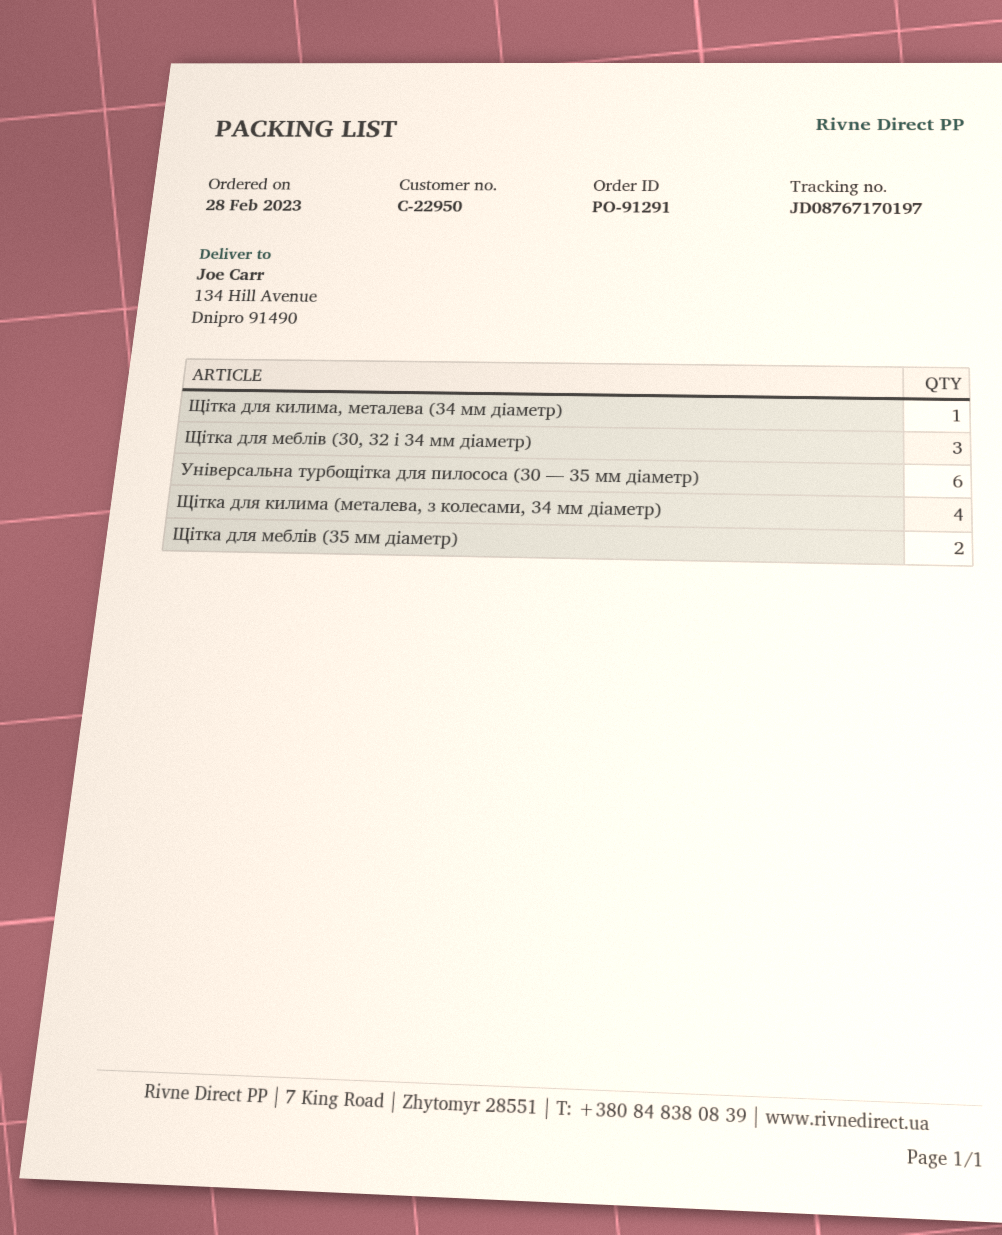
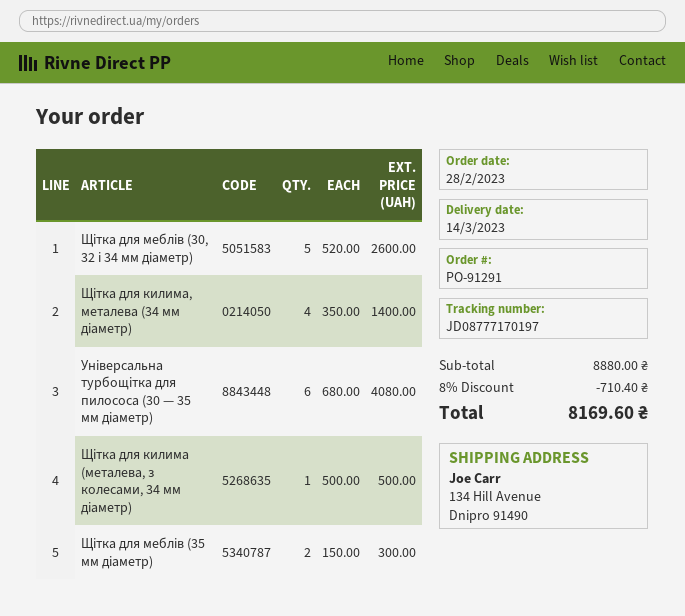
tracking number: JD08767170197 -> JD08777170197
Щітка для килима, металева (34 мм діаметр): 1 -> 4
Щітка для меблів (30, 32 і 34 мм діаметр): 3 -> 5
Щітка для килима (металева, з колесами, 34 мм діаметр): 4 -> 1

